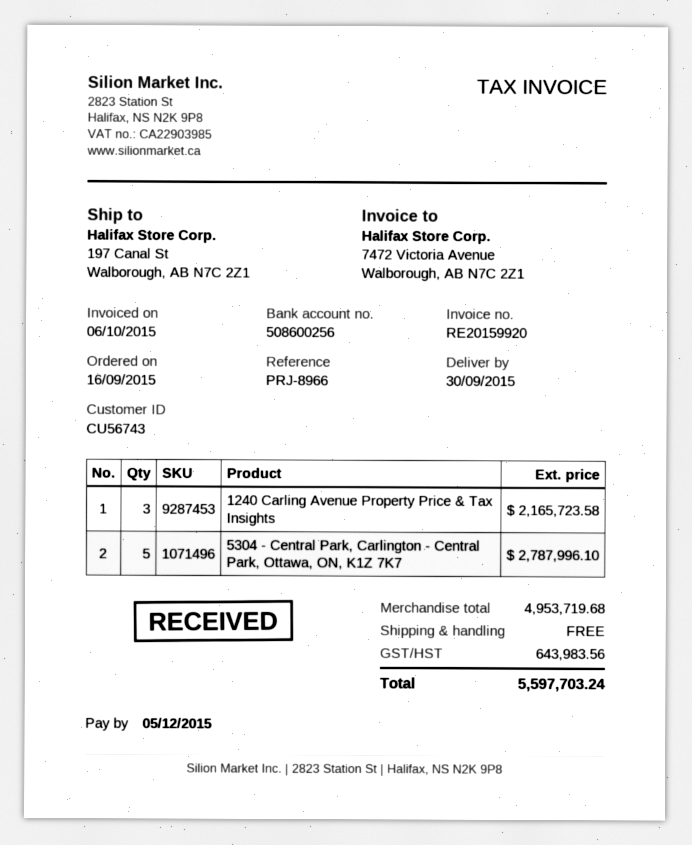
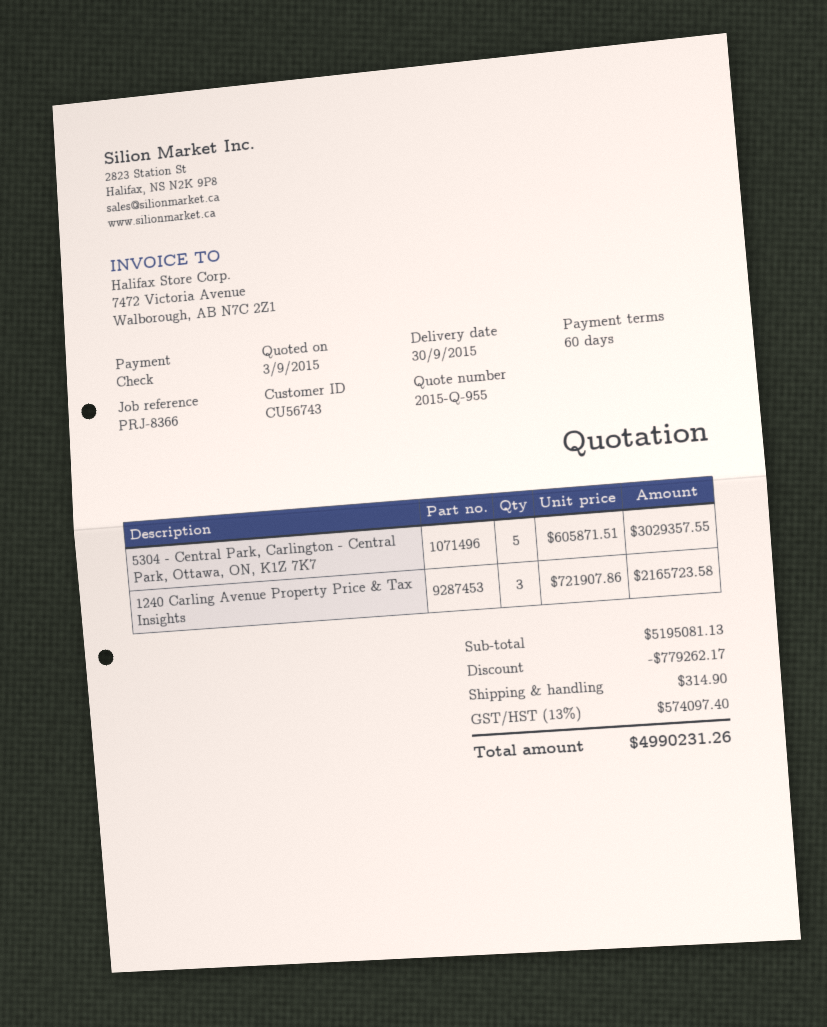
reference: PRJ-8966 -> PRJ-8366
5304 - Central Park, Carlington - Central Park, Ottawa, ON, K1Z 7K7: 5 for 2787996.10 -> 5 for 3029357.55
subtotal: 4953719.68 -> 5195081.13
discount: none -> 779262.17
shipping: 0.00 -> 314.90
tax: 643983.56 -> 574097.40
total: 5597703.24 -> 4990231.26

